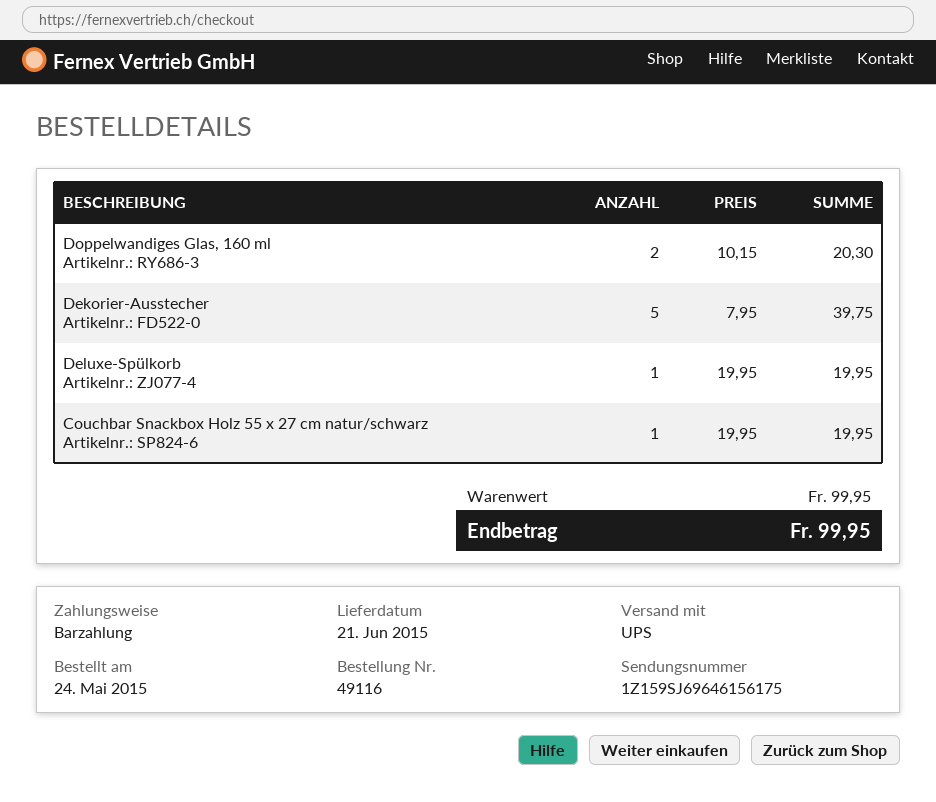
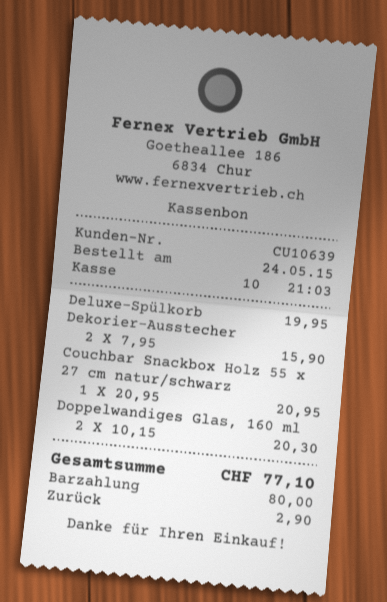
Dekorier-Ausstecher: 5 x 7.95 = 39.75 -> 2 x 7.95 = 15.90
Couchbar Snackbox Holz 55 x 27 cm natur/schwarz: 1 x 19.95 = 19.95 -> 1 x 20.95 = 20.95
total: 99.95 -> 77.10

